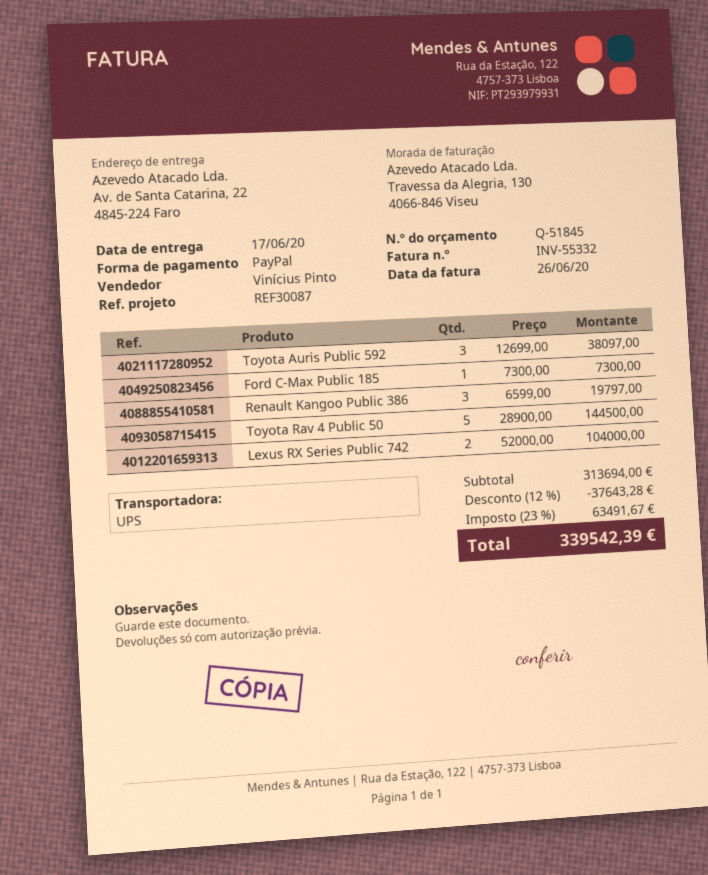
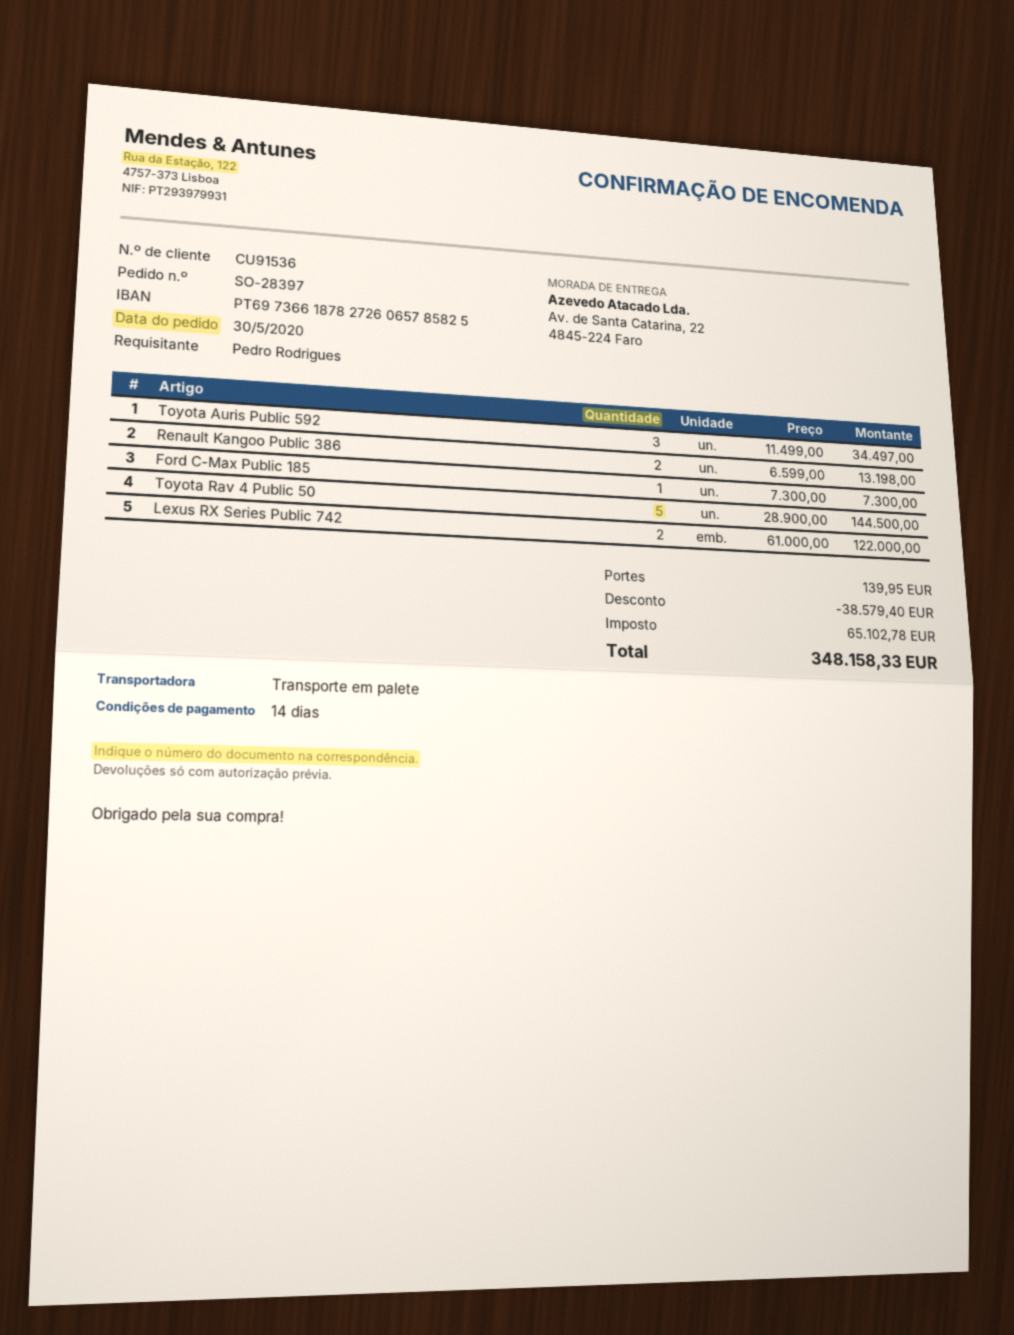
shipping method: UPS -> pallet freight
Toyota Auris Public 592: 3 x 12699.00 = 38097.00 -> 3 x 11499.00 = 34497.00
Renault Kangoo Public 386: 3 x 6599.00 = 19797.00 -> 2 x 6599.00 = 13198.00
Lexus RX Series Public 742: 2 x 52000.00 = 104000.00 -> 2 x 61000.00 = 122000.00
discount: 37643.28 -> 38579.40
shipping: none -> 139.95
tax: 63491.67 -> 65102.78
total: 339542.39 -> 348158.33

